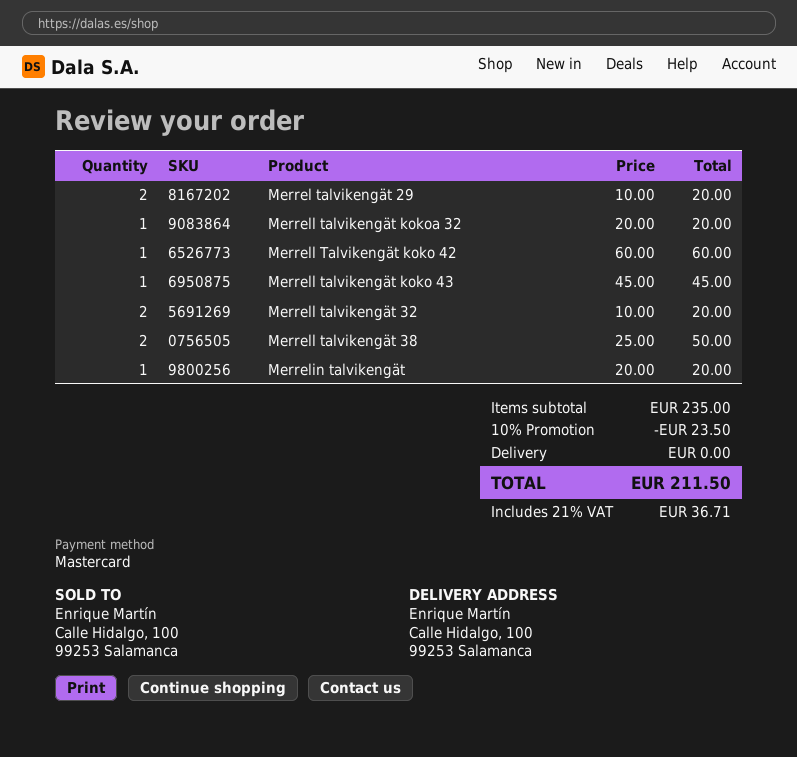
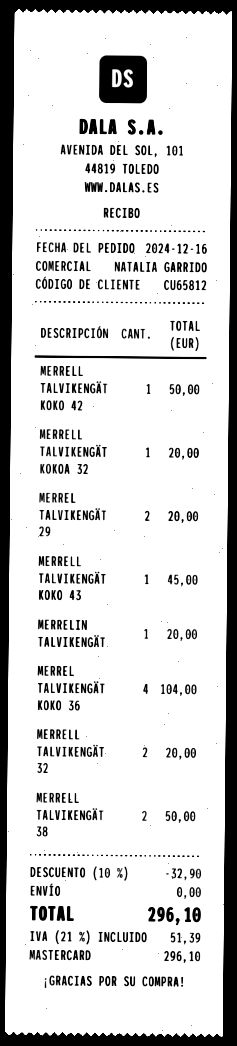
Merrell Talvikengät koko 42: 1 for 60.00 -> 1 for 50.00
MERREL TALVIKENGÄT KOKO 36: none -> 4 for 104.00
discount: 10% = 23.50 -> 10% = 32.90
tax: 21% = 36.71 -> 21% = 51.39
total: 211.50 -> 296.10

